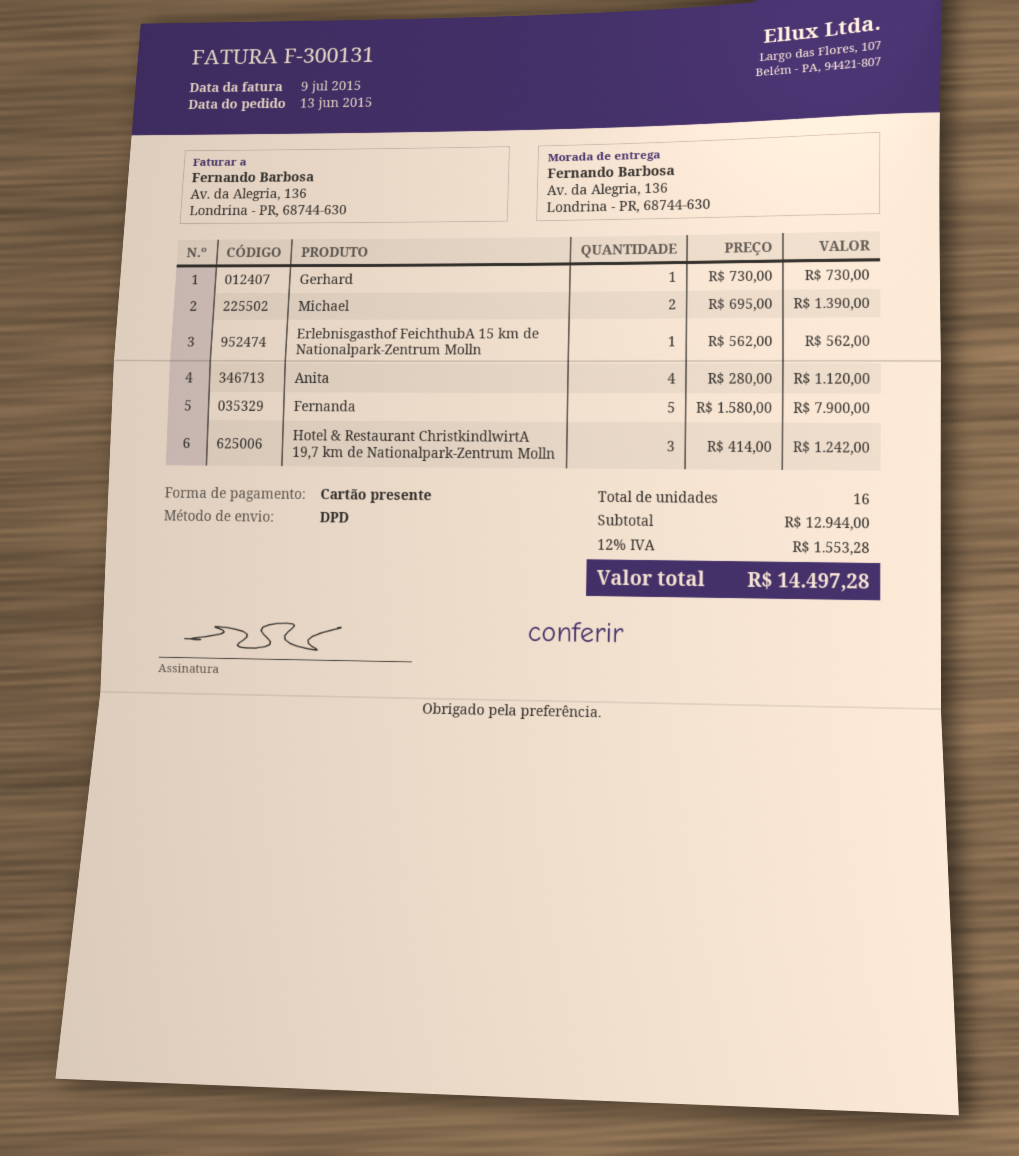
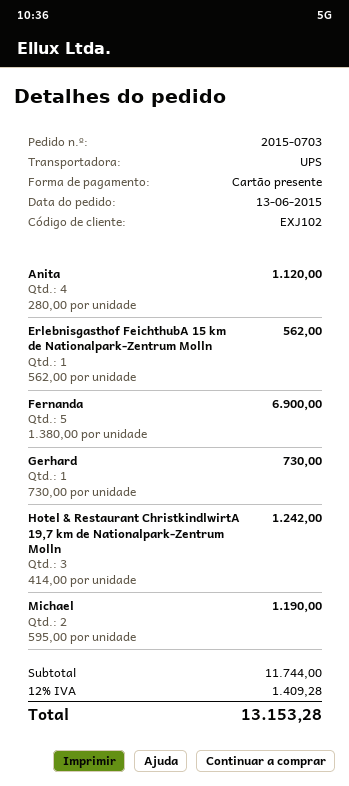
shipping method: DPD -> UPS
Michael: 2 x 695.00 = 1390.00 -> 2 x 595.00 = 1190.00
Fernanda: 5 x 1580.00 = 7900.00 -> 5 x 1380.00 = 6900.00
subtotal: 12944.00 -> 11744.00
tax: 12% = 1553.28 -> 12% = 1409.28
total: 14497.28 -> 13153.28

